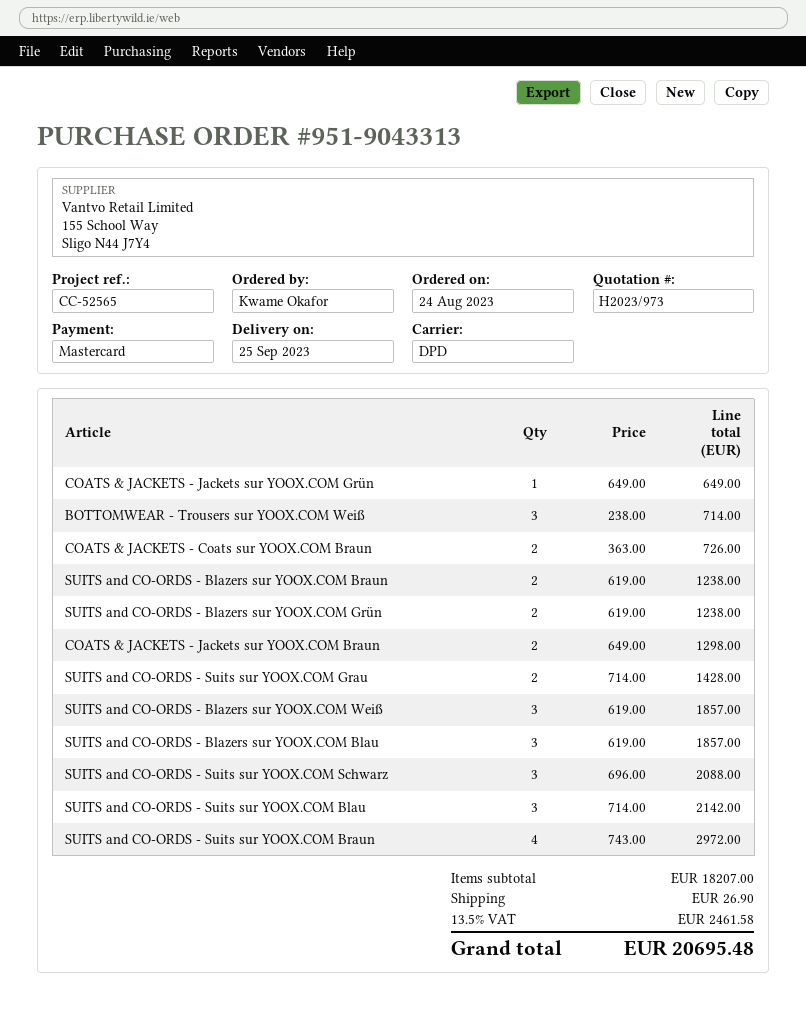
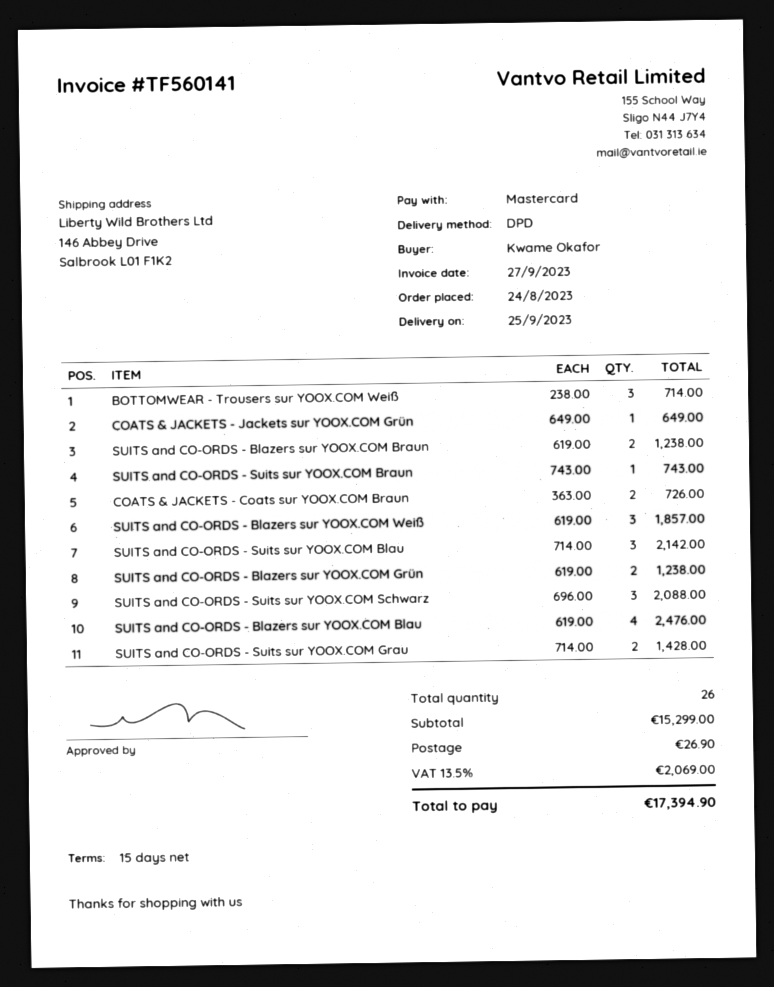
COATS & JACKETS - Jackets sur YOOX.COM Braun: 2 x 649.00 = 1298.00 -> none
SUITS and CO-ORDS - Blazers sur YOOX.COM Blau: 3 x 619.00 = 1857.00 -> 4 x 619.00 = 2476.00
SUITS and CO-ORDS - Suits sur YOOX.COM Braun: 4 x 743.00 = 2972.00 -> 1 x 743.00 = 743.00
subtotal: 18207.00 -> 15299.00
tax: 13.5% = 2461.58 -> 13.5% = 2069.00
total: 20695.48 -> 17394.90

